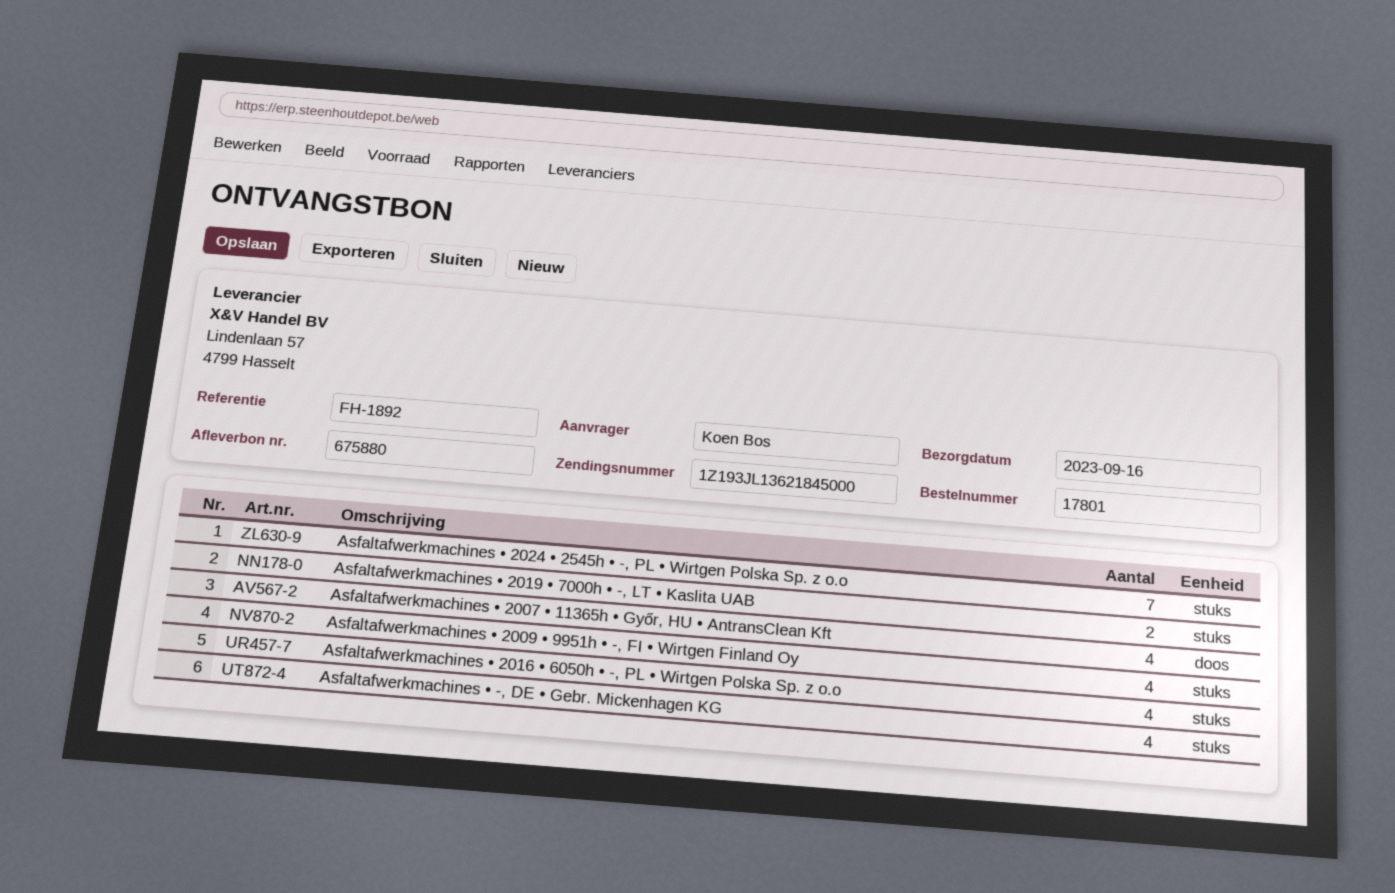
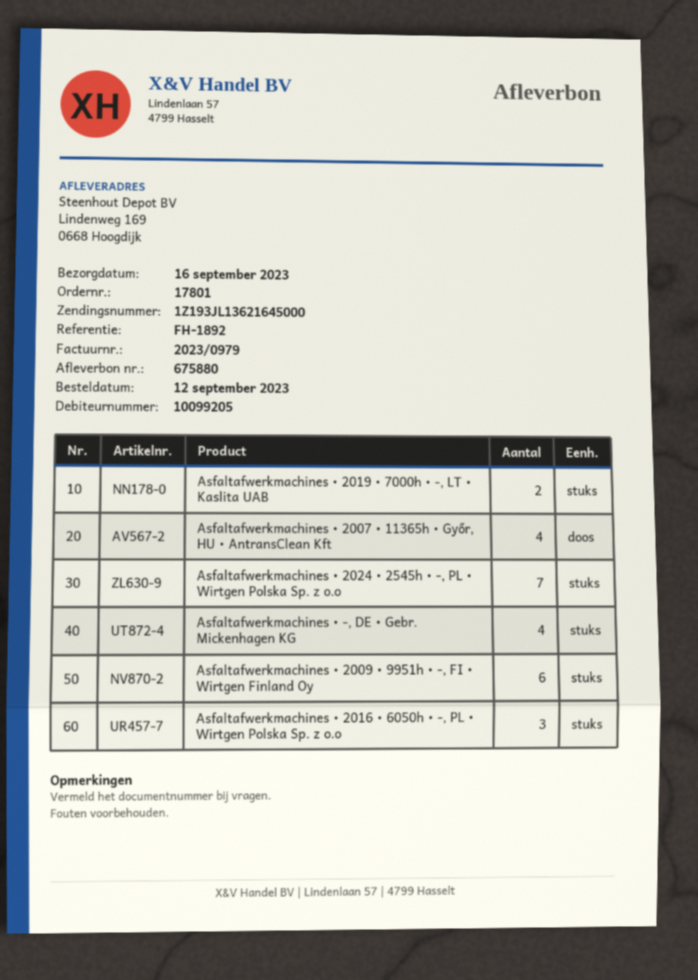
tracking number: 1Z193JL13621845000 -> 1Z193JL13621645000
Asfaltafwerkmachines • 2009 • 9951h • -, FI • Wirtgen Finland Oy: 4 -> 6
Asfaltafwerkmachines • 2016 • 6050h • -, PL • Wirtgen Polska Sp. z o.o: 4 -> 3

